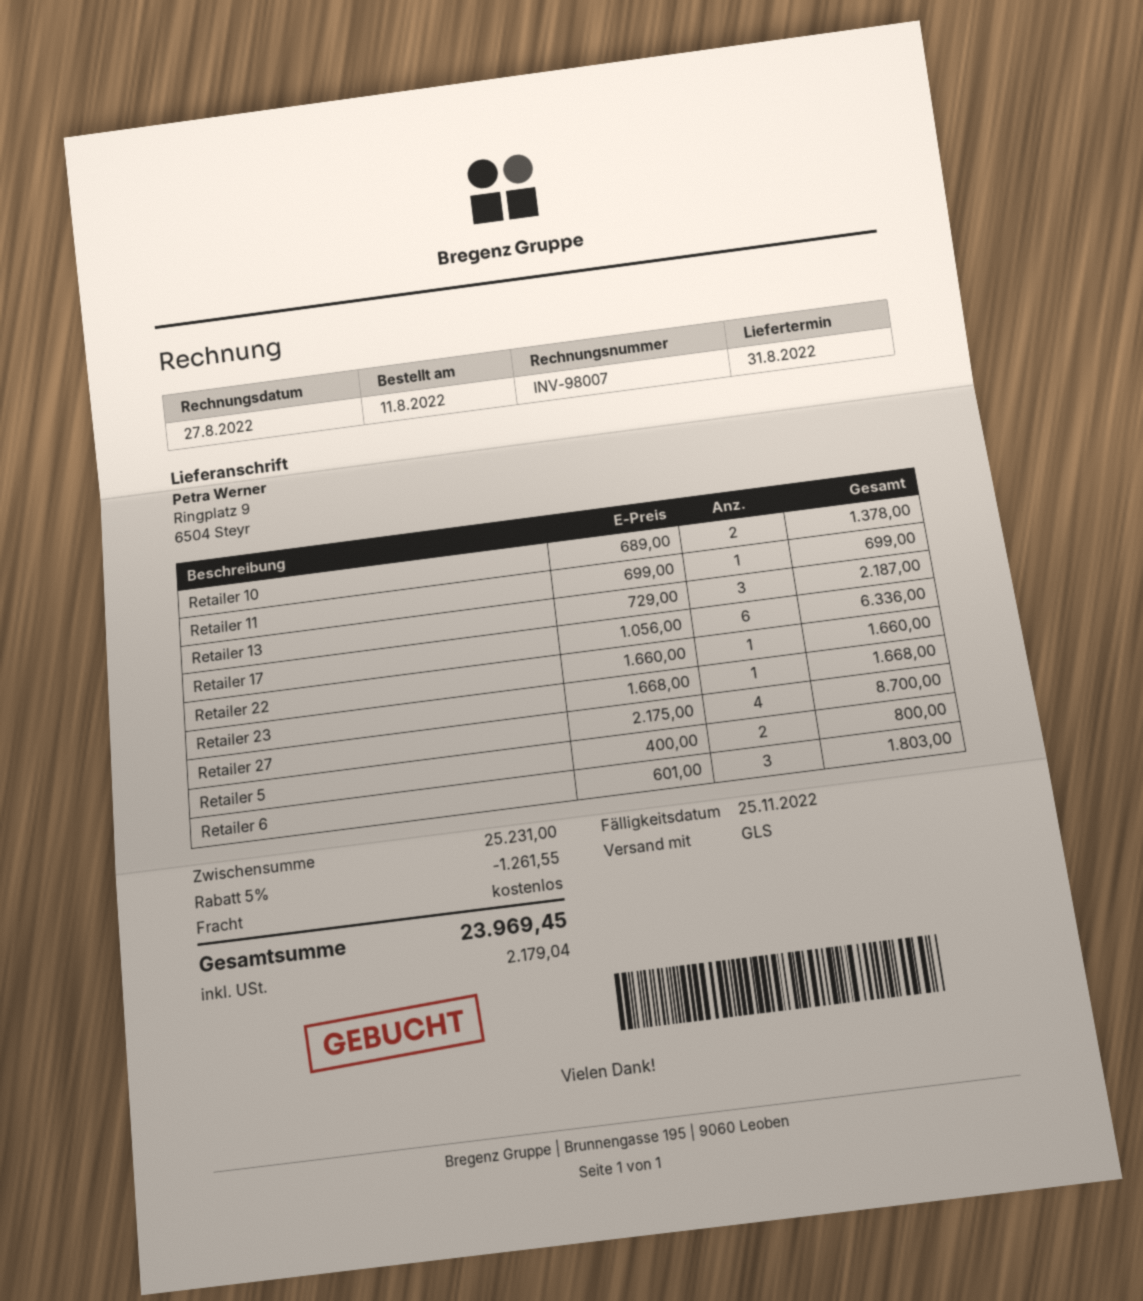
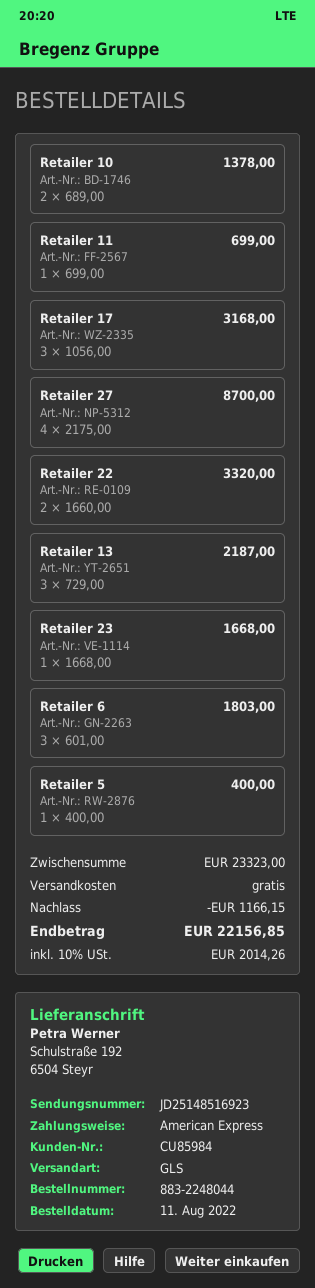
ship to: Ringplatz 9, 6504 Steyr -> Schulstraße 192, 6504 Steyr
Retailer 17: 6 x 1056.00 = 6336.00 -> 3 x 1056.00 = 3168.00
Retailer 22: 1 x 1660.00 = 1660.00 -> 2 x 1660.00 = 3320.00
Retailer 5: 2 x 400.00 = 800.00 -> 1 x 400.00 = 400.00
subtotal: 25231.00 -> 23323.00
discount: 1261.55 -> 1166.15
tax: 2179.04 -> 2014.26
total: 23969.45 -> 22156.85

